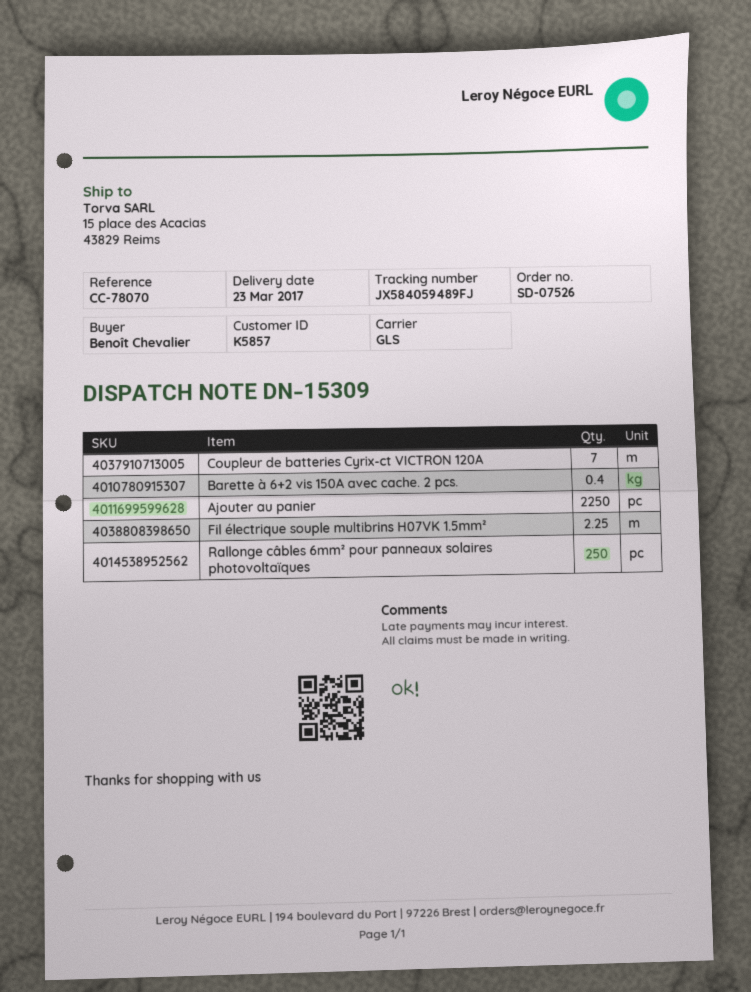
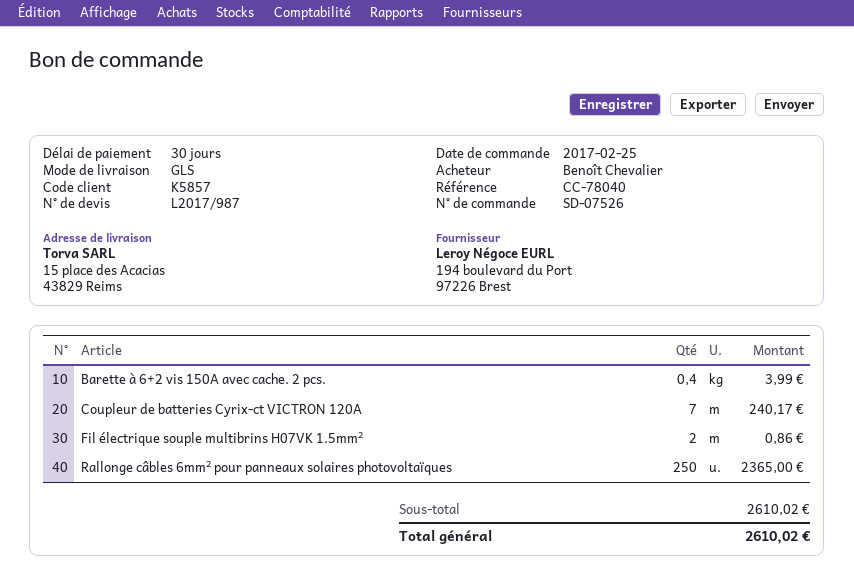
reference: CC-78070 -> CC-78040
Ajouter au panier: 2250 -> none
Fil électrique souple multibrins H07VK 1.5mm²: 2.25 -> 2

